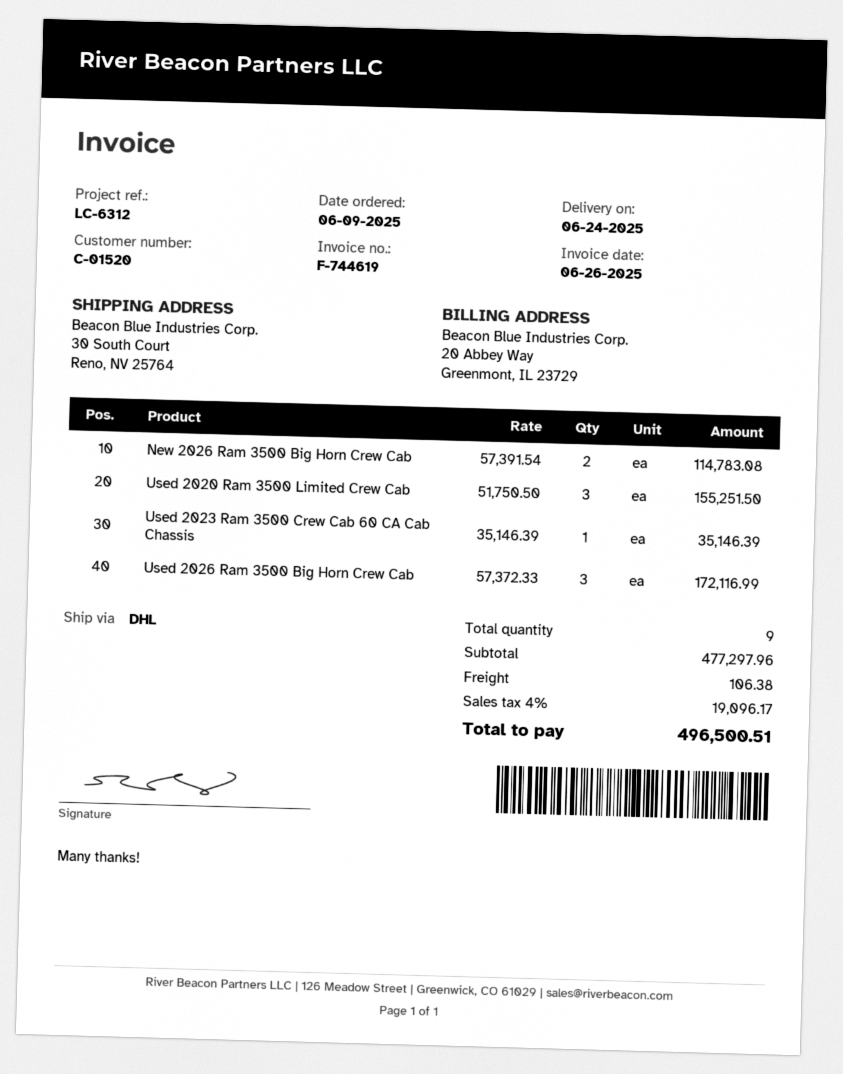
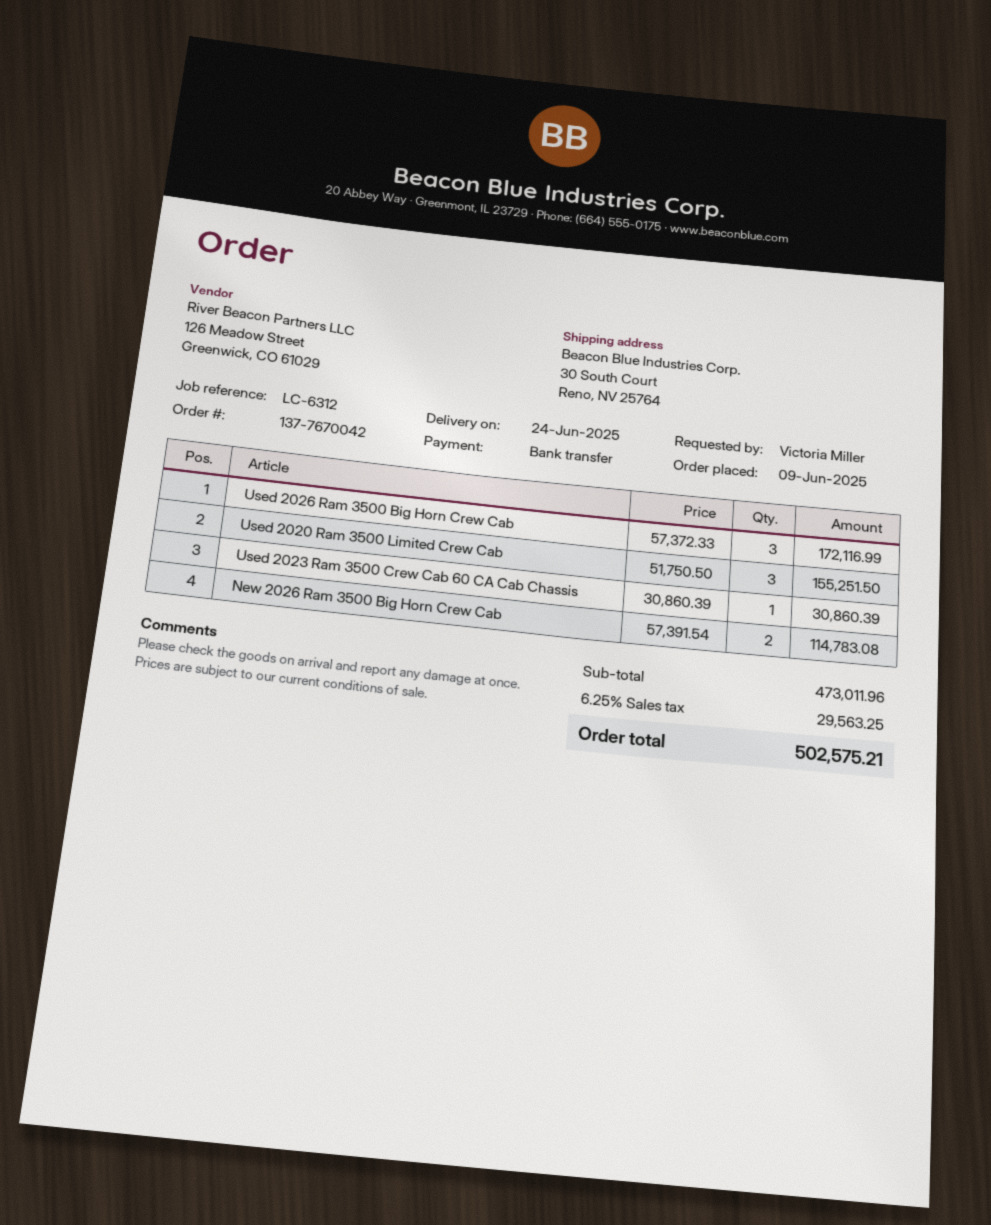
Used 2023 Ram 3500 Crew Cab 60 CA Cab Chassis: 1 x 35146.39 = 35146.39 -> 1 x 30860.39 = 30860.39
subtotal: 477297.96 -> 473011.96
shipping: 106.38 -> none
tax: 4% = 19096.17 -> 6.25% = 29563.25
total: 496500.51 -> 502575.21

